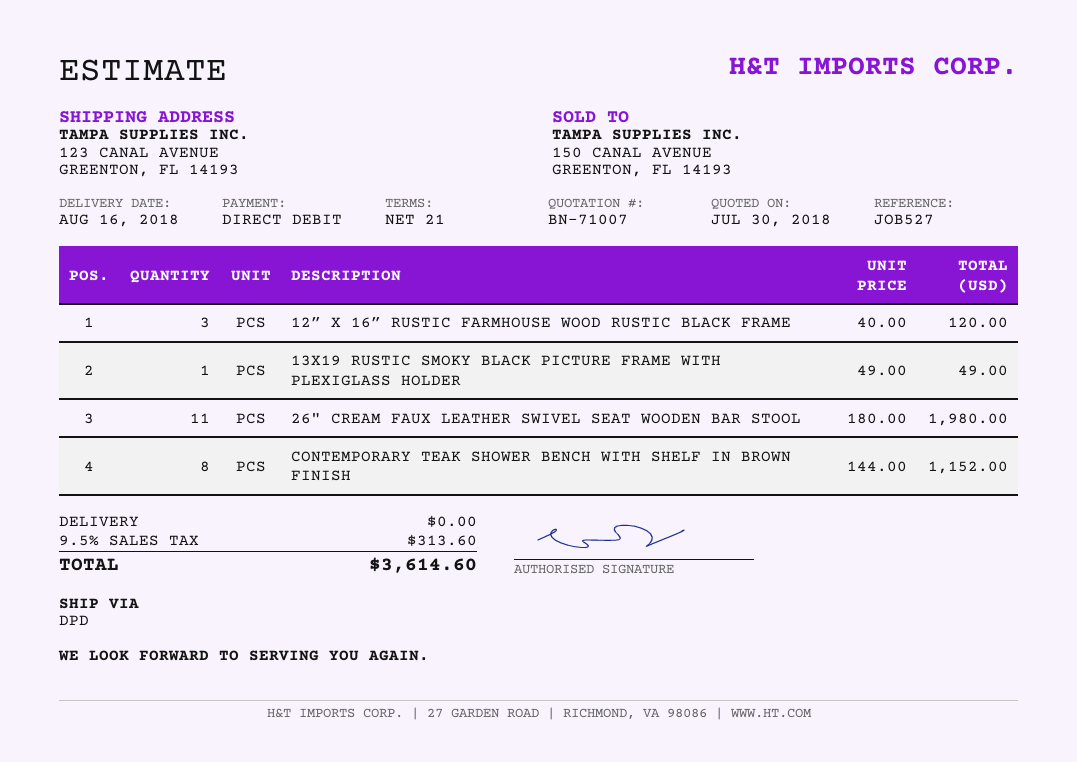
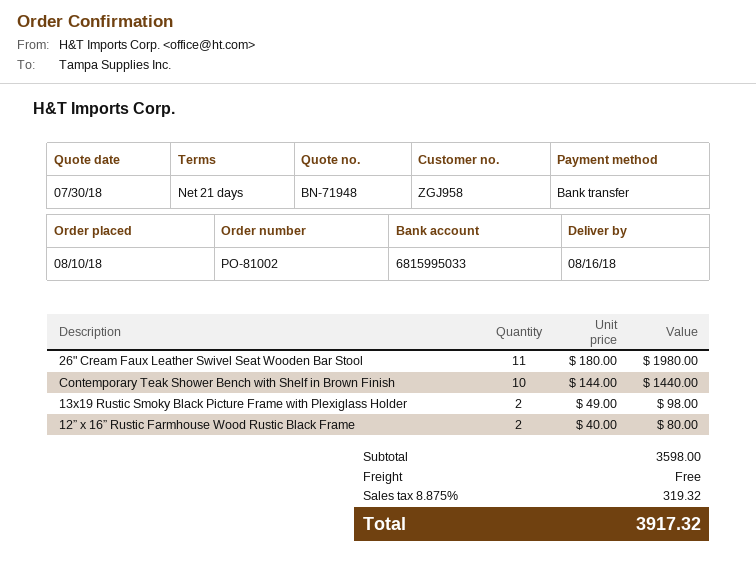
quote number: BN-71007 -> BN-71948
payment method: direct debit -> bank transfer
12” X 16” RUSTIC FARMHOUSE WOOD RUSTIC BLACK FRAME: 3 x 40.00 = 120.00 -> 2 x 40.00 = 80.00
13X19 RUSTIC SMOKY BLACK PICTURE FRAME WITH PLEXIGLASS HOLDER: 1 x 49.00 = 49.00 -> 2 x 49.00 = 98.00
CONTEMPORARY TEAK SHOWER BENCH WITH SHELF IN BROWN FINISH: 8 x 144.00 = 1152.00 -> 10 x 144.00 = 1440.00
tax: 9.5% = 313.60 -> 8.875% = 319.32
total: 3614.60 -> 3917.32

